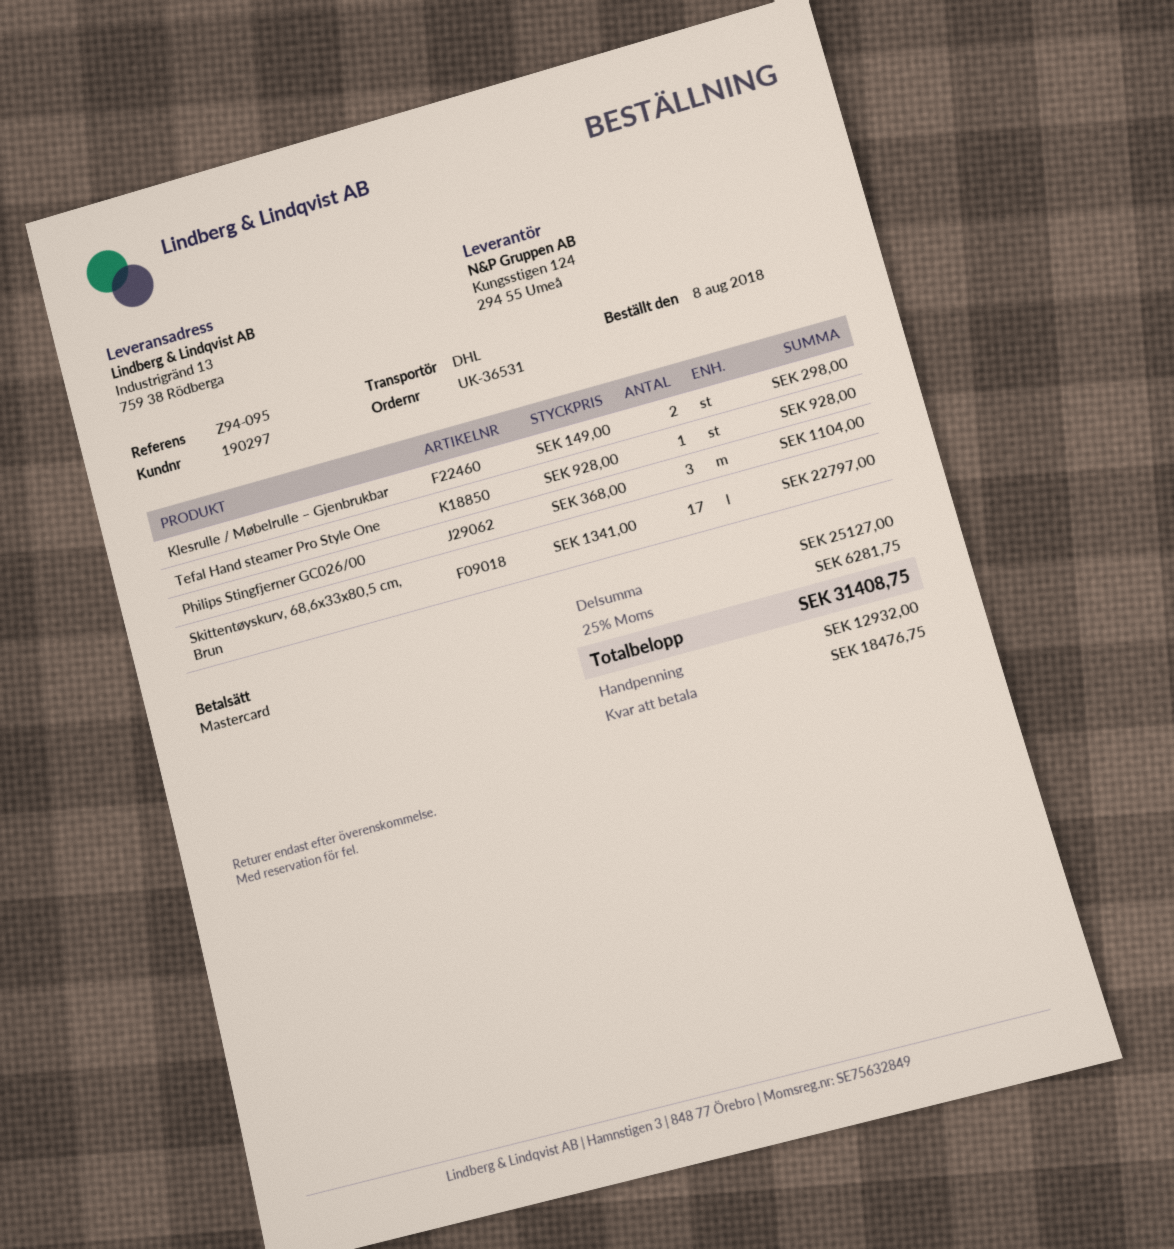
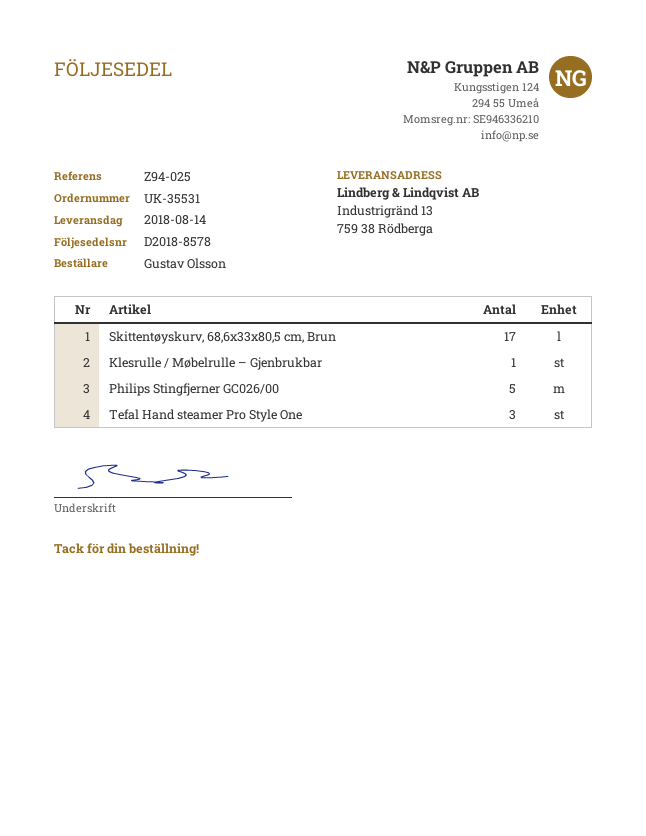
order number: UK-36531 -> UK-35531
reference: Z94-095 -> Z94-025
Klesrulle / Møbelrulle – Gjenbrukbar: 2 -> 1
Tefal Hand steamer Pro Style One: 1 -> 3
Philips Stingfjerner GC026/00: 3 -> 5

